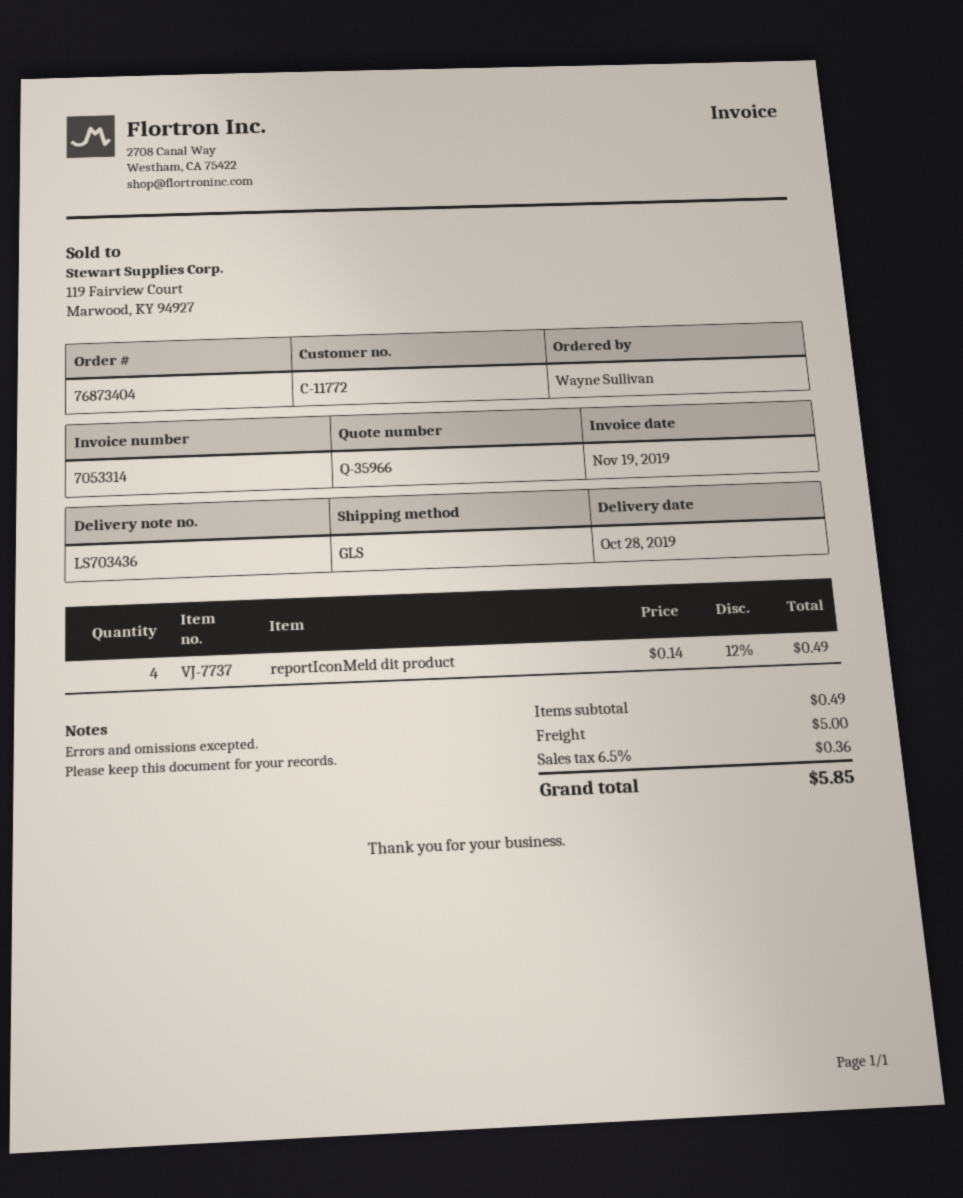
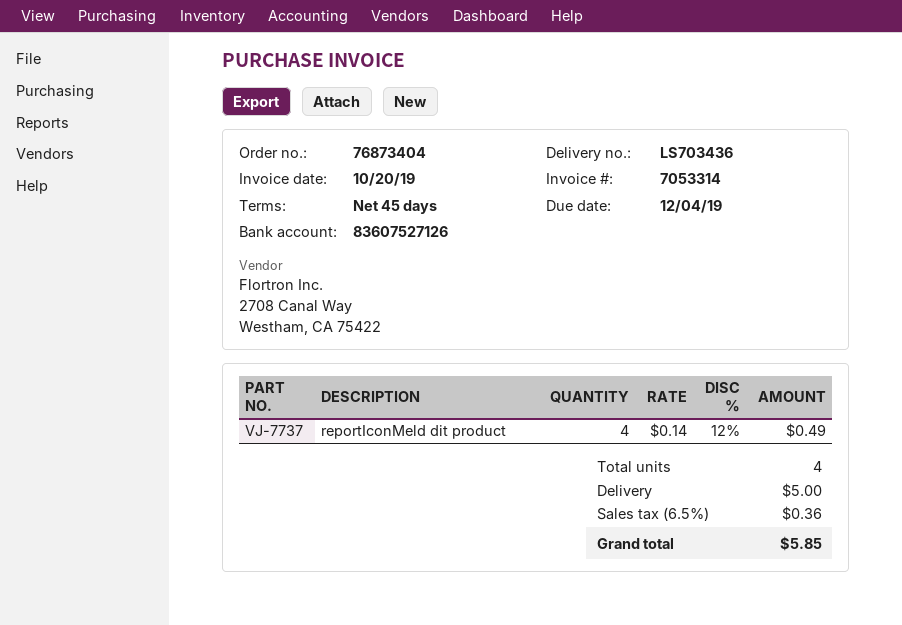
invoice date: 2019-11-19 -> 2019-10-20

